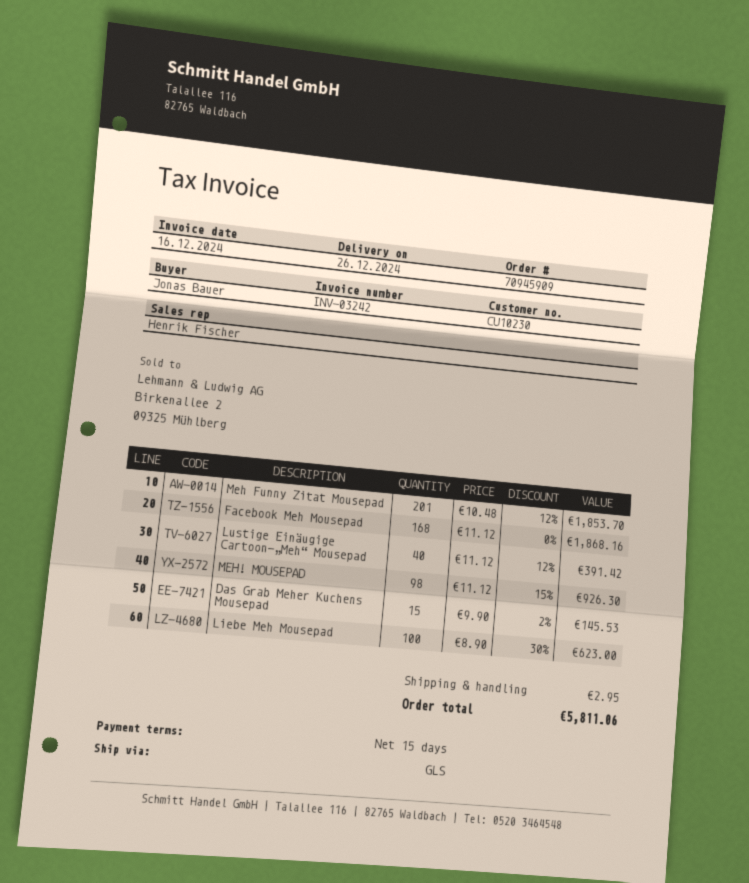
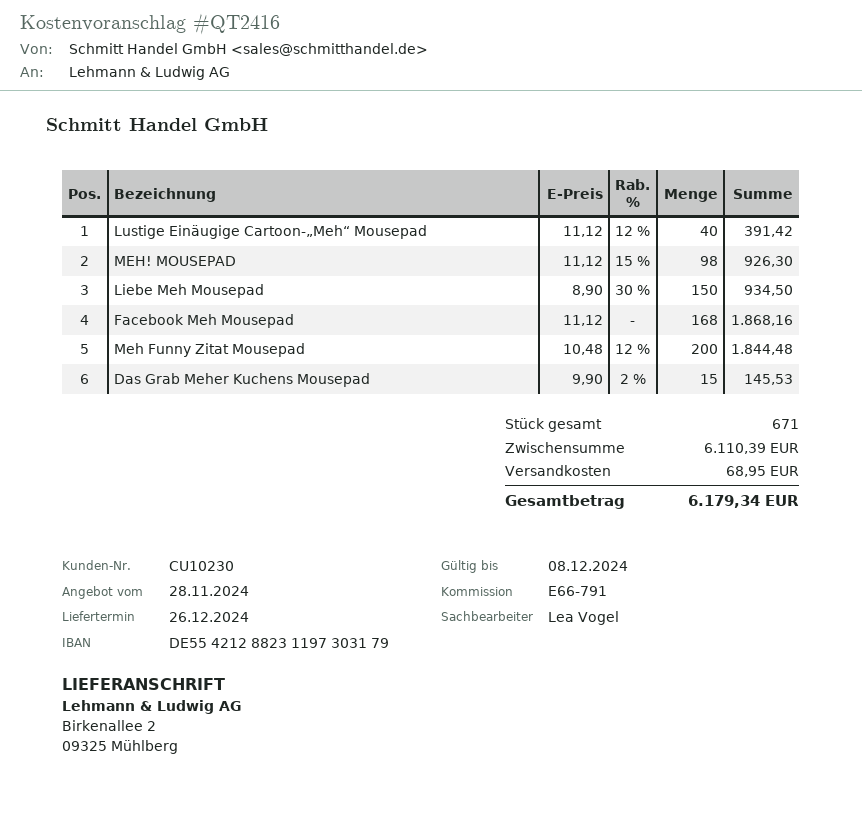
sales rep: Henrik Fischer -> Lea Vogel
Meh Funny Zitat Mousepad: 201 x 10.48 - 12% = 1853.70 -> 200 x 10.48 - 12% = 1844.48
Liebe Meh Mousepad: 100 x 8.90 - 30% = 623.00 -> 150 x 8.90 - 30% = 934.50
shipping: 2.95 -> 68.95
total: 5811.06 -> 6179.34

